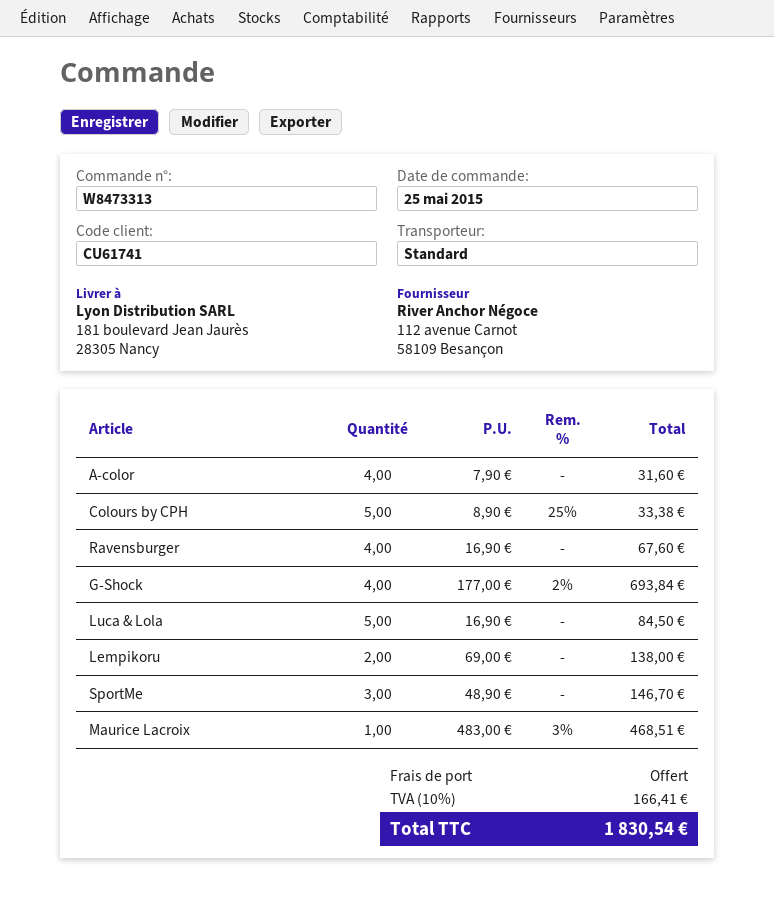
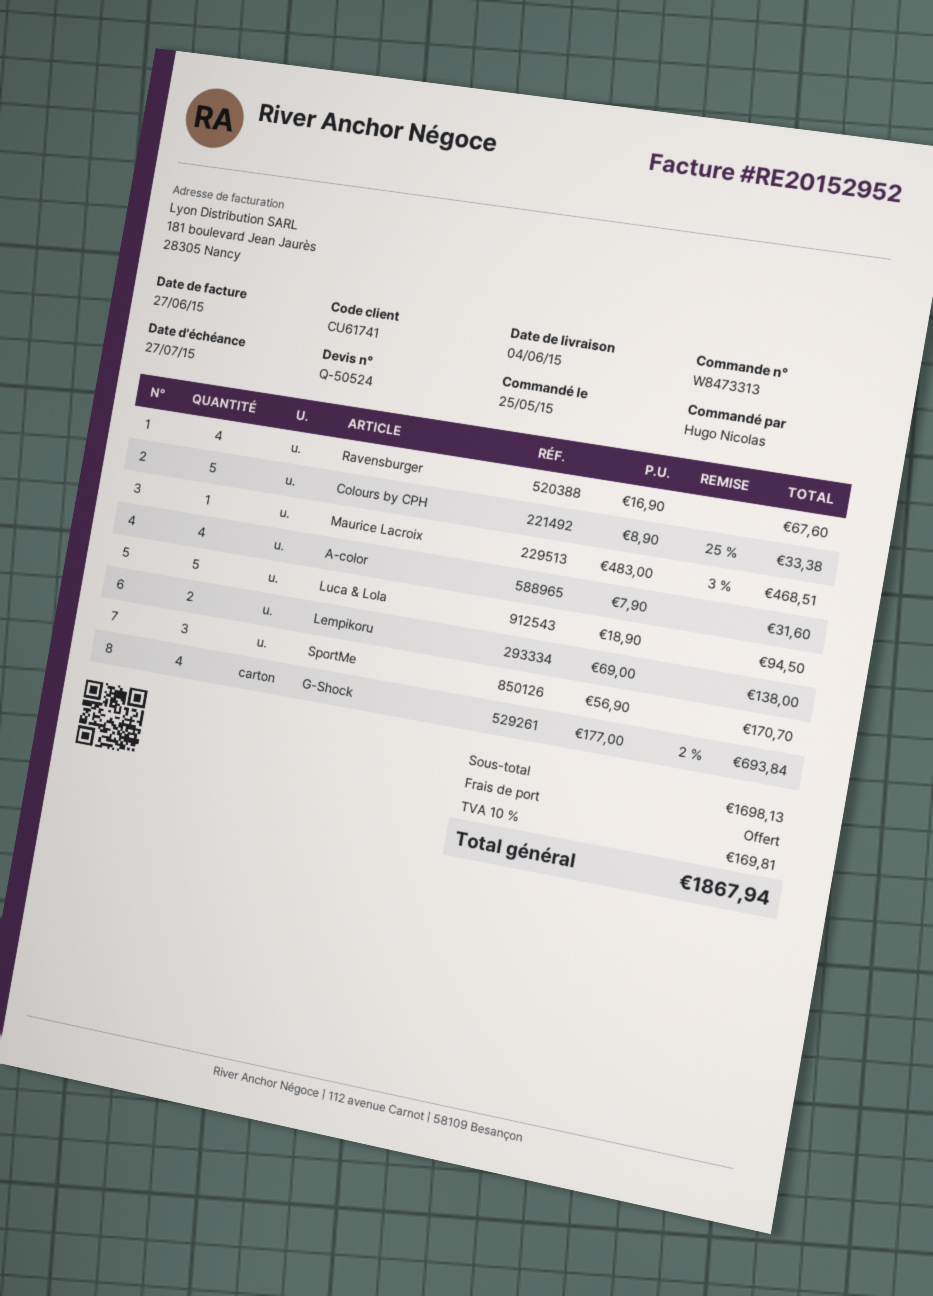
Luca & Lola: 5 x 16.90 = 84.50 -> 5 x 18.90 = 94.50
SportMe: 3 x 48.90 = 146.70 -> 3 x 56.90 = 170.70
tax: 10% = 166.41 -> 10% = 169.81
total: 1830.54 -> 1867.94

